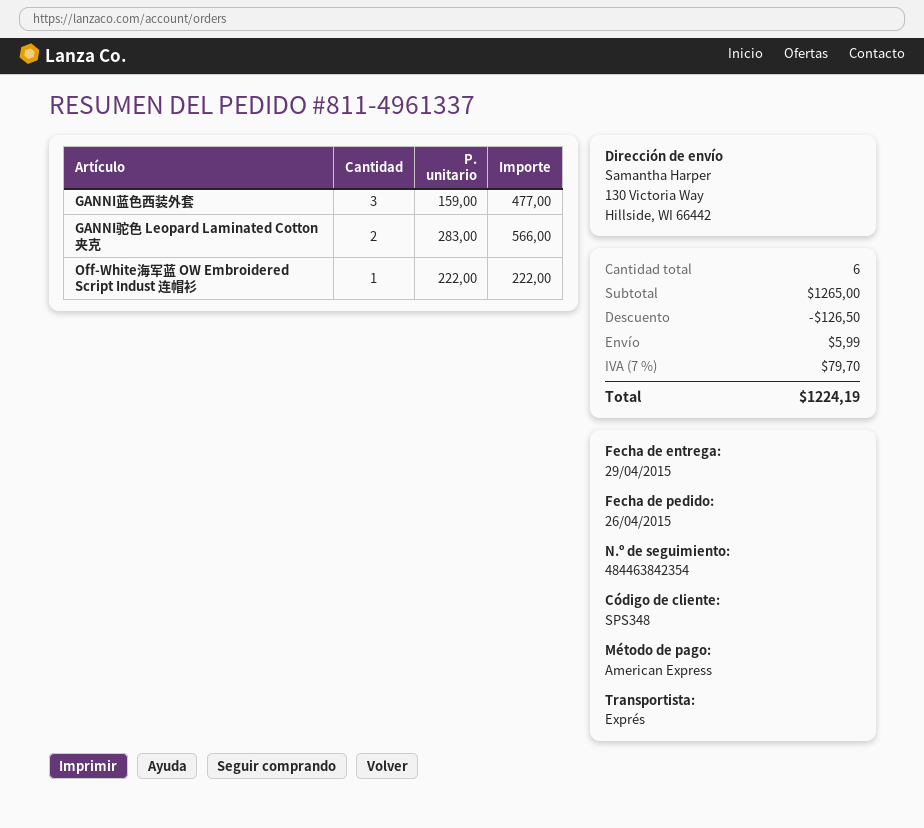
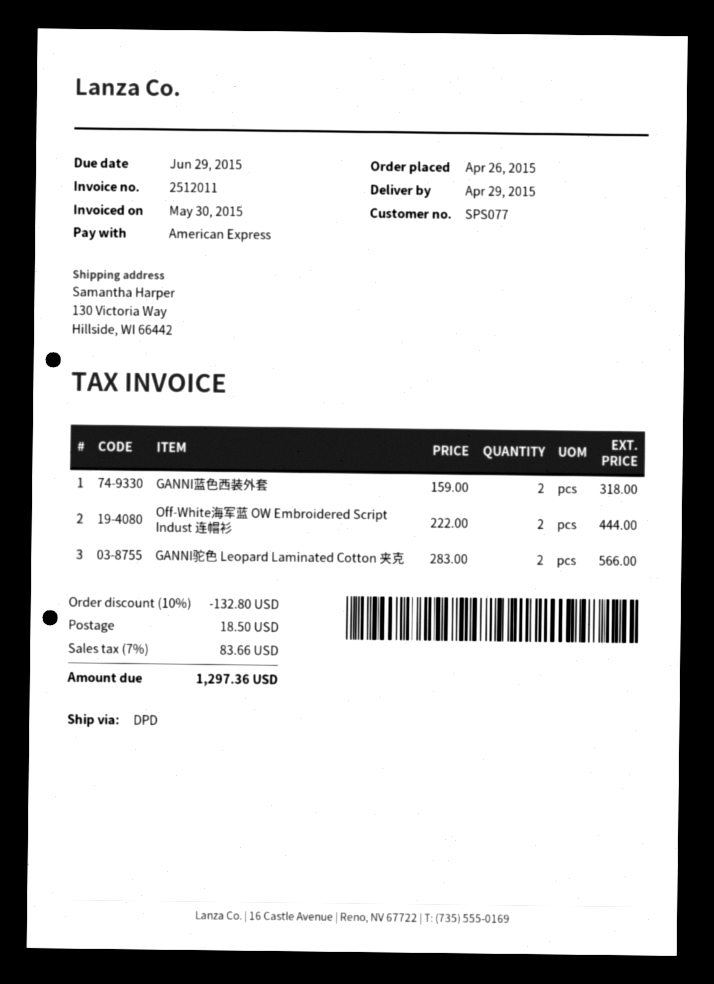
customer number: SPS348 -> SPS077
shipping method: express -> DPD
GANNI蓝色西装外套: 3 x 159.00 = 477.00 -> 2 x 159.00 = 318.00
Off-White海军蓝 OW Embroidered Script Indust 连帽衫: 1 x 222.00 = 222.00 -> 2 x 222.00 = 444.00
discount: 126.50 -> 132.80
shipping: 5.99 -> 18.50
tax: 7% = 79.70 -> 7% = 83.66
total: 1224.19 -> 1297.36

